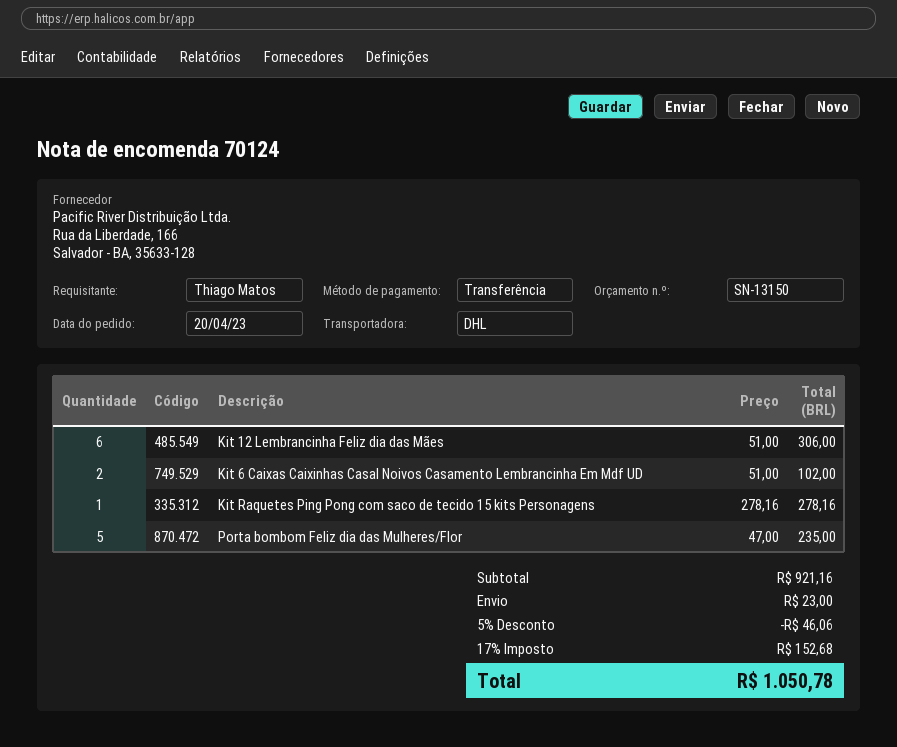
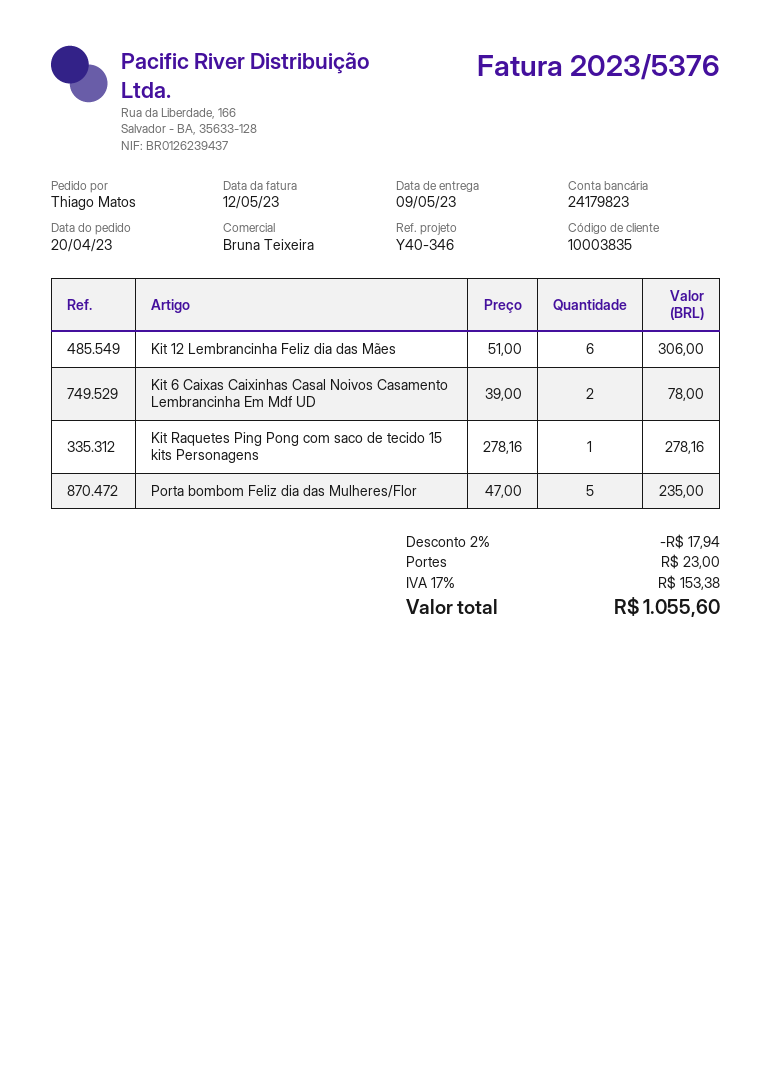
Kit 6 Caixas Caixinhas Casal Noivos Casamento Lembrancinha Em Mdf UD: 2 x 51.00 = 102.00 -> 2 x 39.00 = 78.00
discount: 5% = 46.06 -> 2% = 17.94
tax: 17% = 152.68 -> 17% = 153.38
total: 1050.78 -> 1055.60

